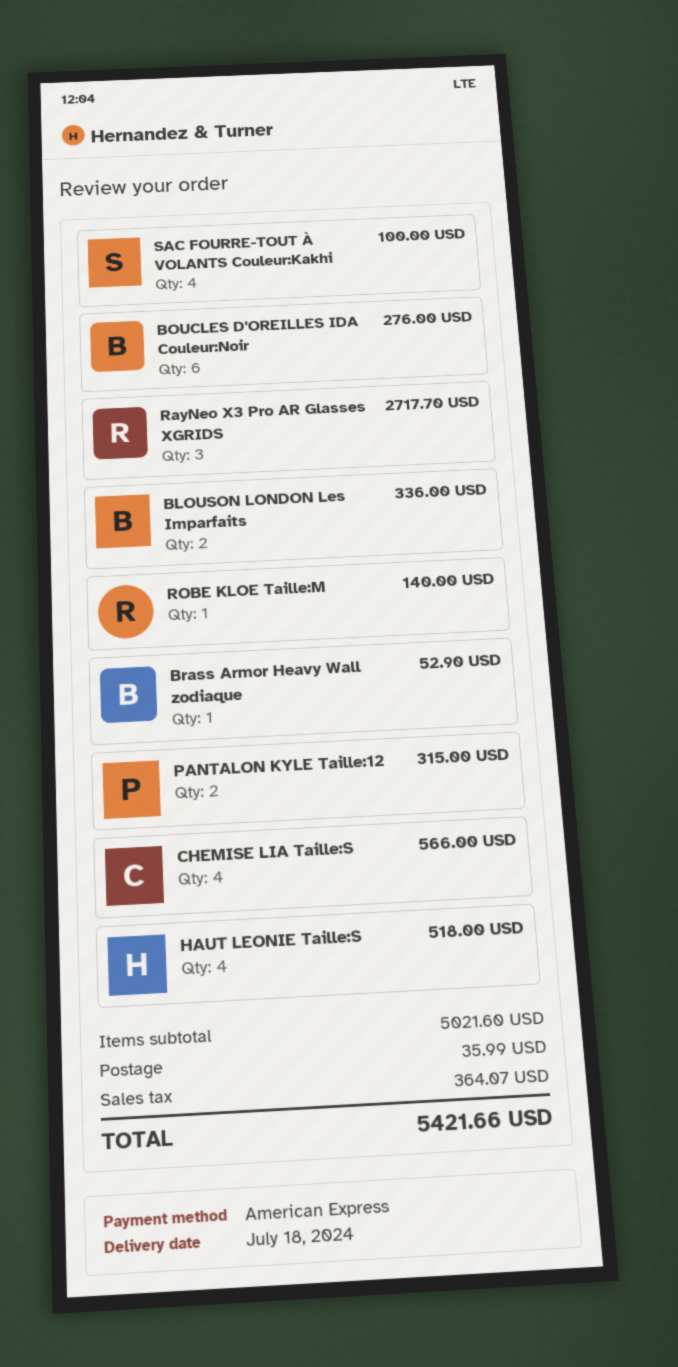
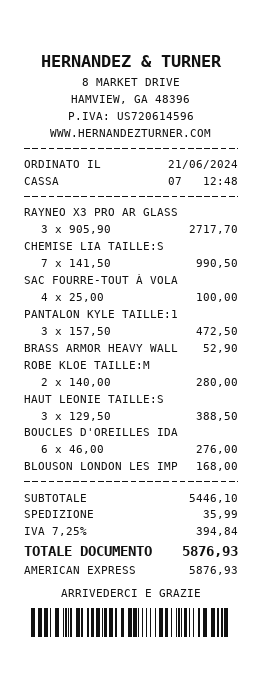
BLOUSON LONDON Les Imparfaits: 2 for 336.00 -> 1 for 168.00
ROBE KLOE Taille:M: 1 for 140.00 -> 2 for 280.00
PANTALON KYLE Taille:12: 2 for 315.00 -> 3 for 472.50
CHEMISE LIA Taille:S: 4 for 566.00 -> 7 for 990.50
HAUT LEONIE Taille:S: 4 for 518.00 -> 3 for 388.50
subtotal: 5021.60 -> 5446.10
tax: 364.07 -> 394.84
total: 5421.66 -> 5876.93

